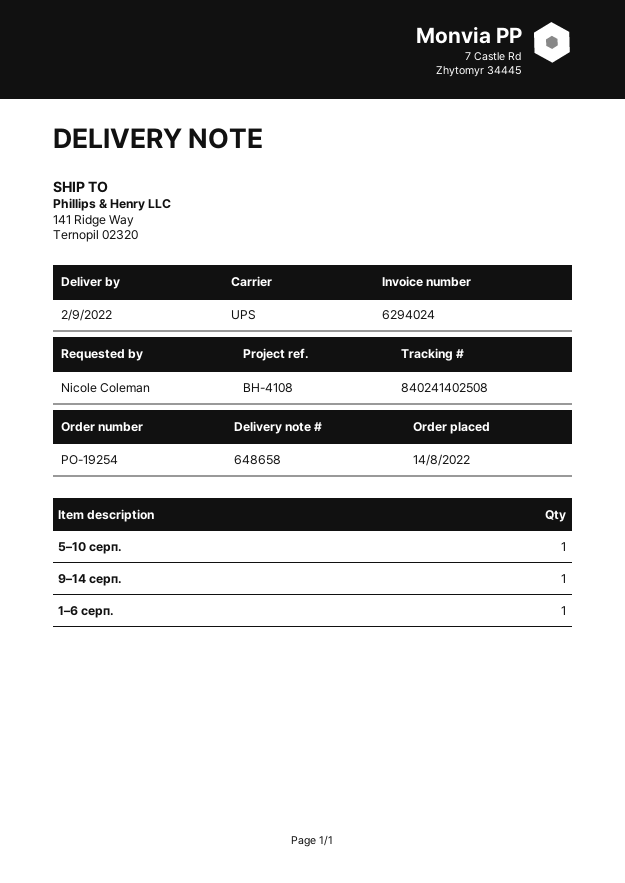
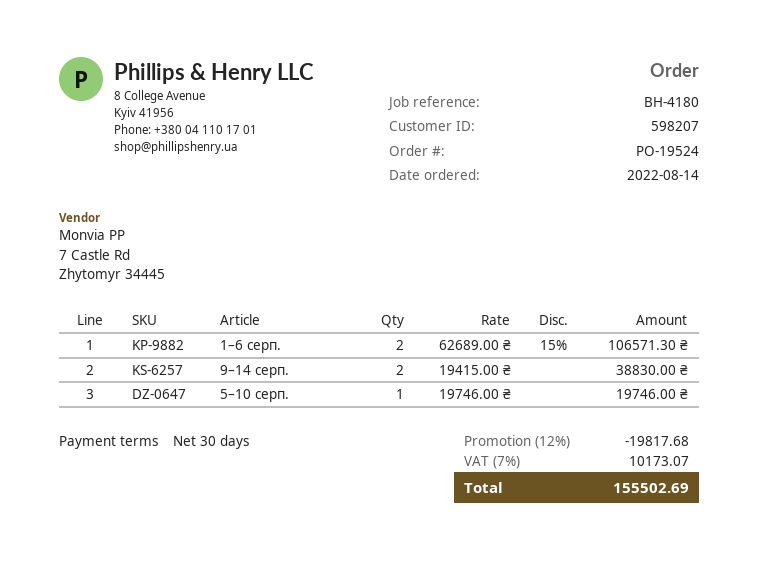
order number: PO-19254 -> PO-19524
reference: BH-4108 -> BH-4180
9–14 серп.: 1 -> 2
1–6 серп.: 1 -> 2

